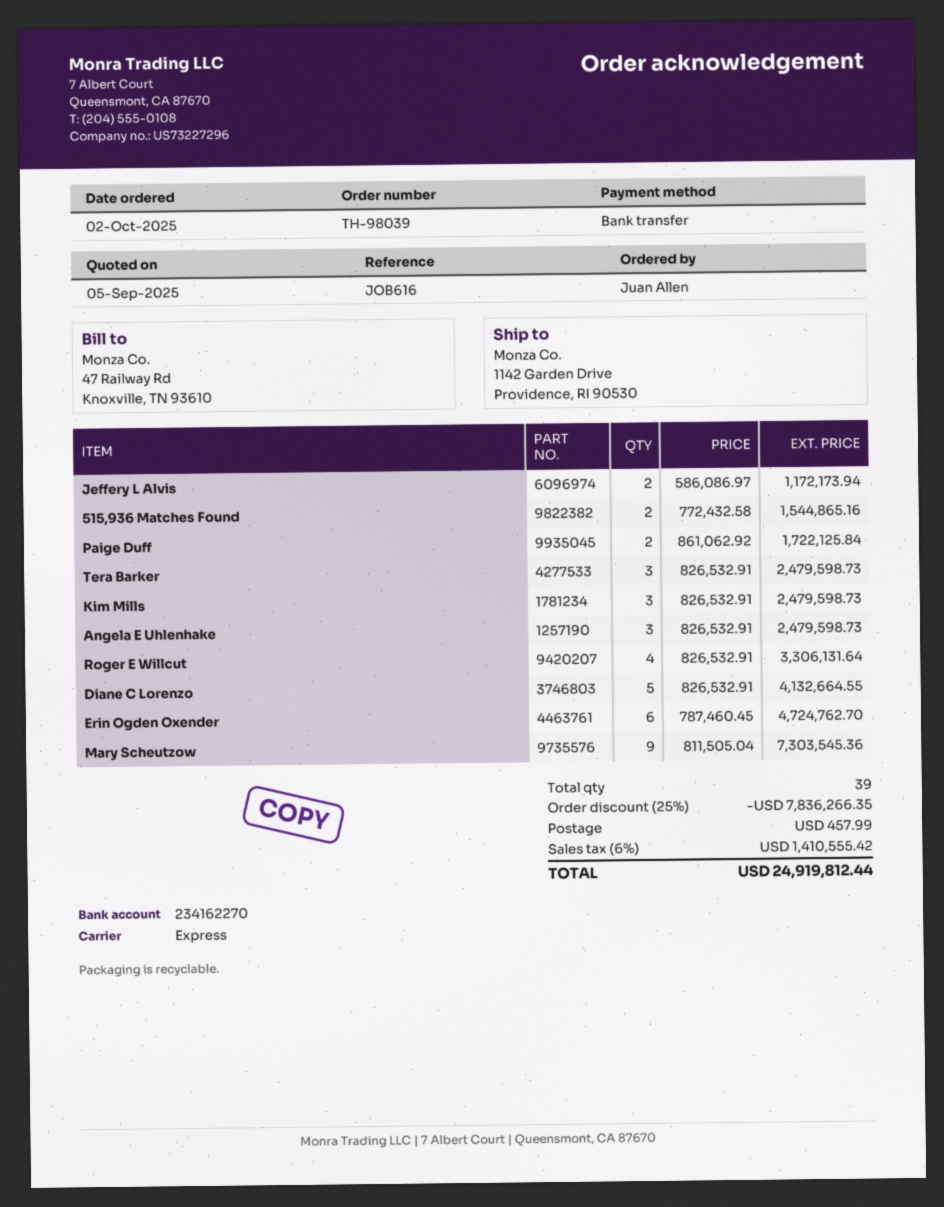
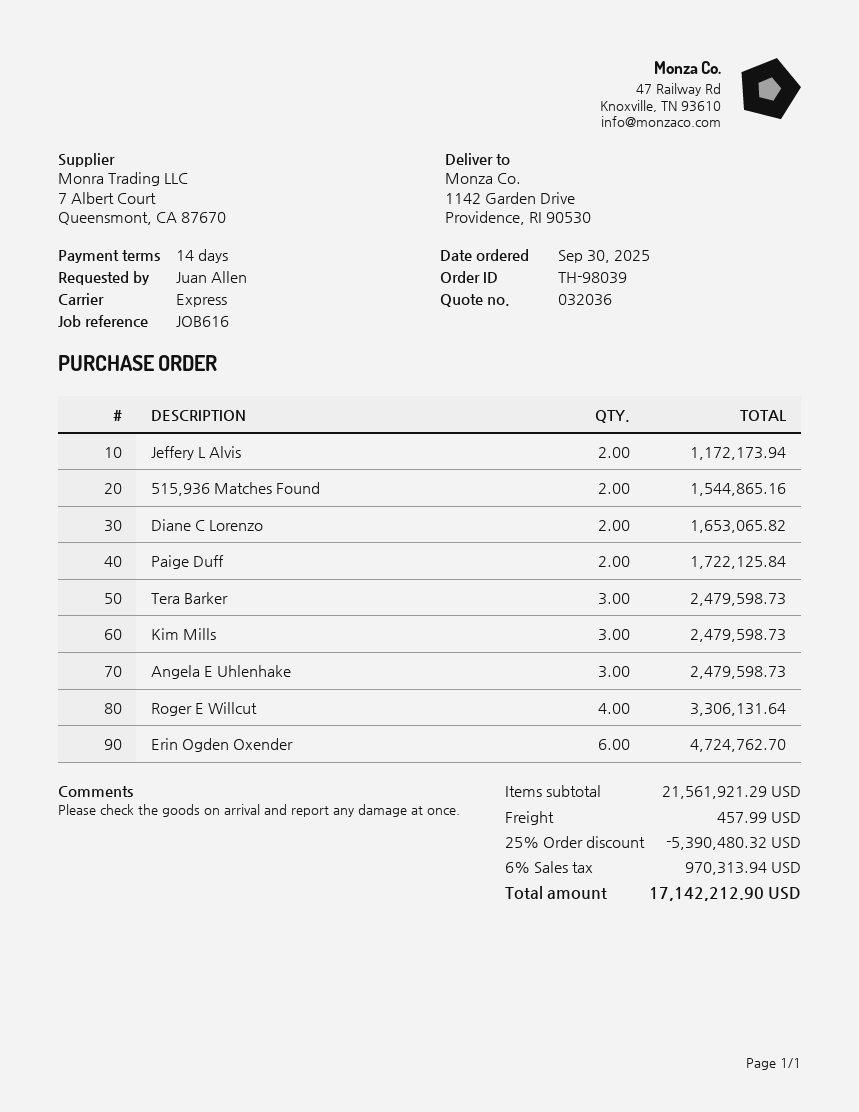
order date: 2025-10-02 -> 2025-09-30
Diane C Lorenzo: 5 for 4132664.55 -> 2 for 1653065.82
Mary Scheutzow: 9 for 7303545.36 -> none
discount: 25% = 7836266.35 -> 25% = 5390480.32
tax: 6% = 1410555.42 -> 6% = 970313.94
total: 24919812.44 -> 17142212.90

